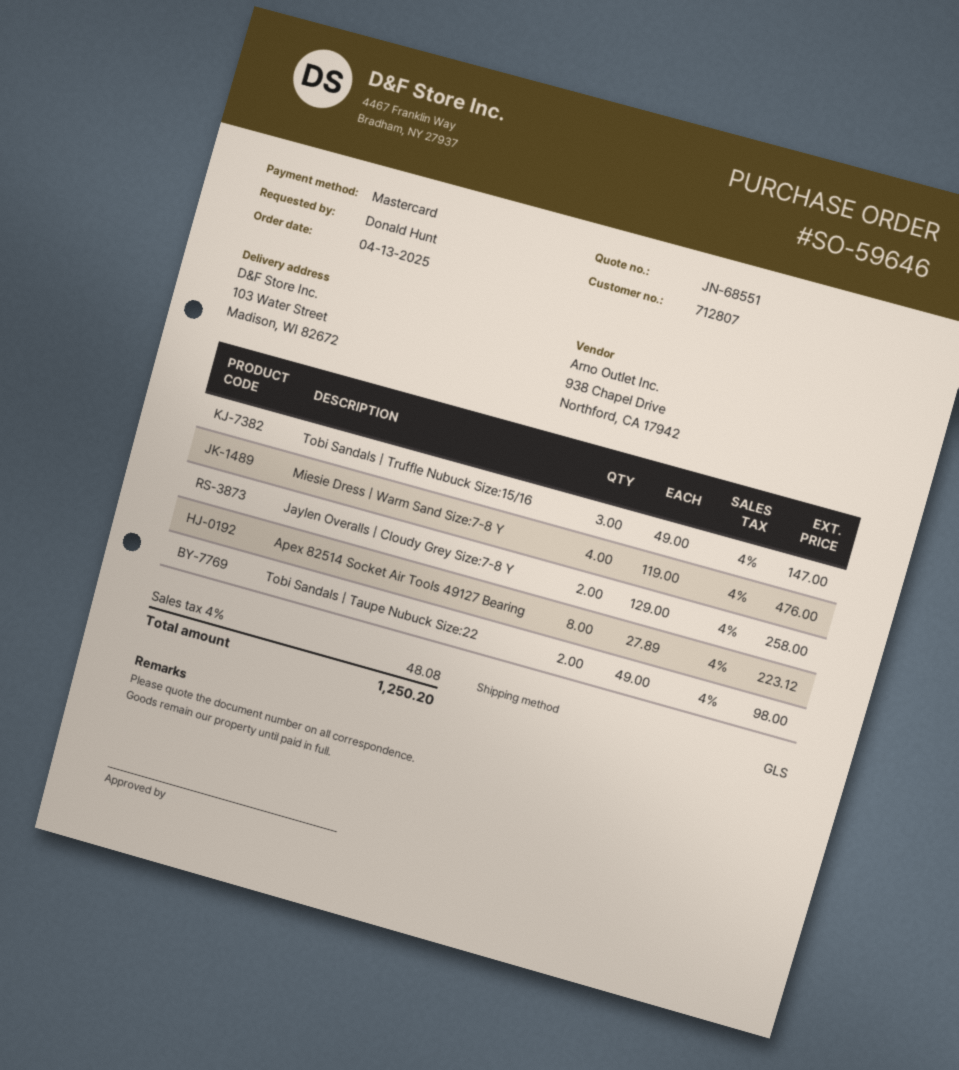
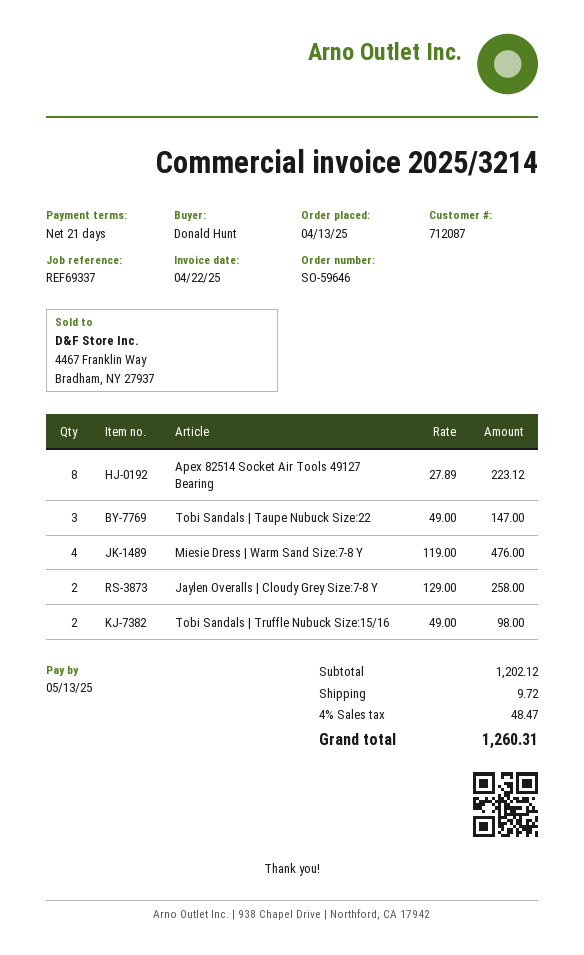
customer number: 712807 -> 712087
Tobi Sandals | Truffle Nubuck Size:15/16: 3 x 49.00 = 147.00 -> 2 x 49.00 = 98.00
Tobi Sandals | Taupe Nubuck Size:22: 2 x 49.00 = 98.00 -> 3 x 49.00 = 147.00
shipping: none -> 9.72
tax: 4% = 48.08 -> 4% = 48.47
total: 1250.20 -> 1260.31

